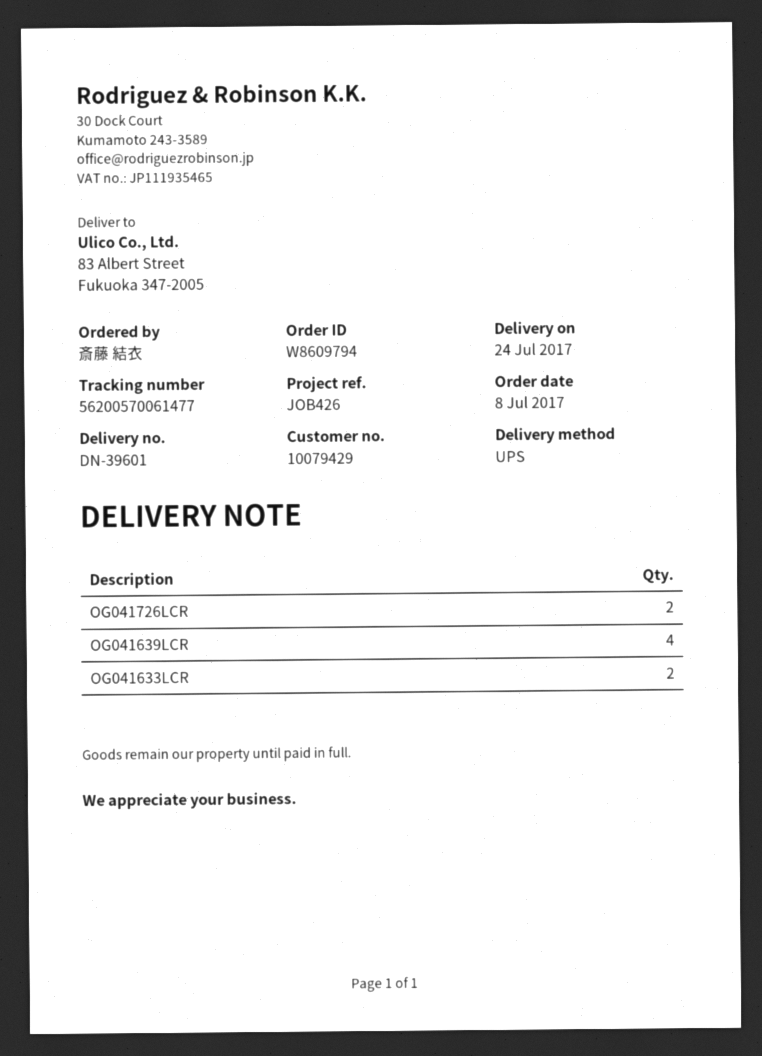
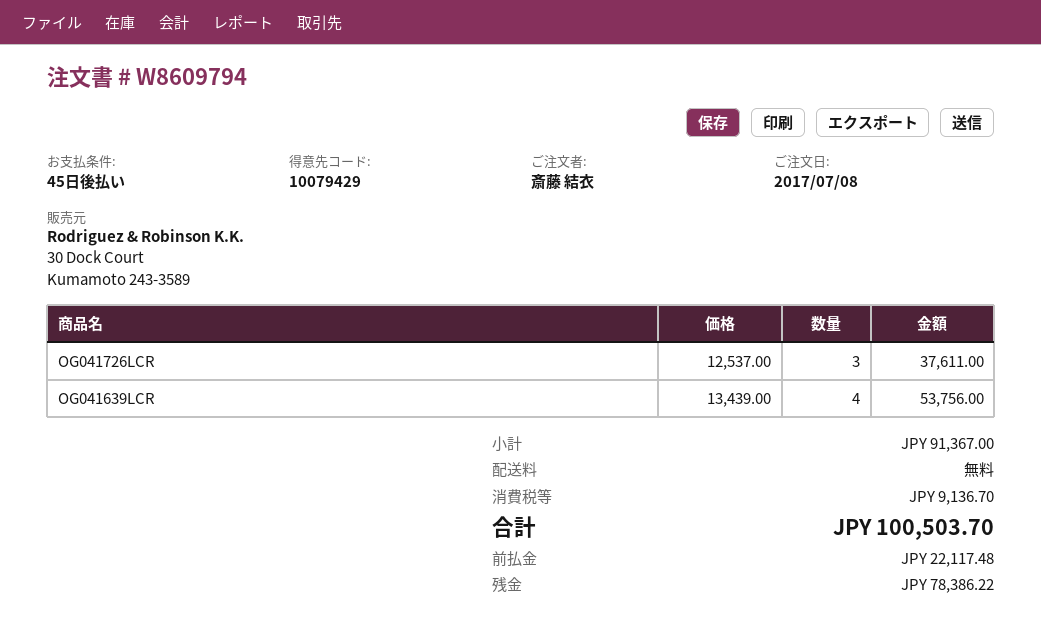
OG041726LCR: 2 -> 3
OG041633LCR: 2 -> none

